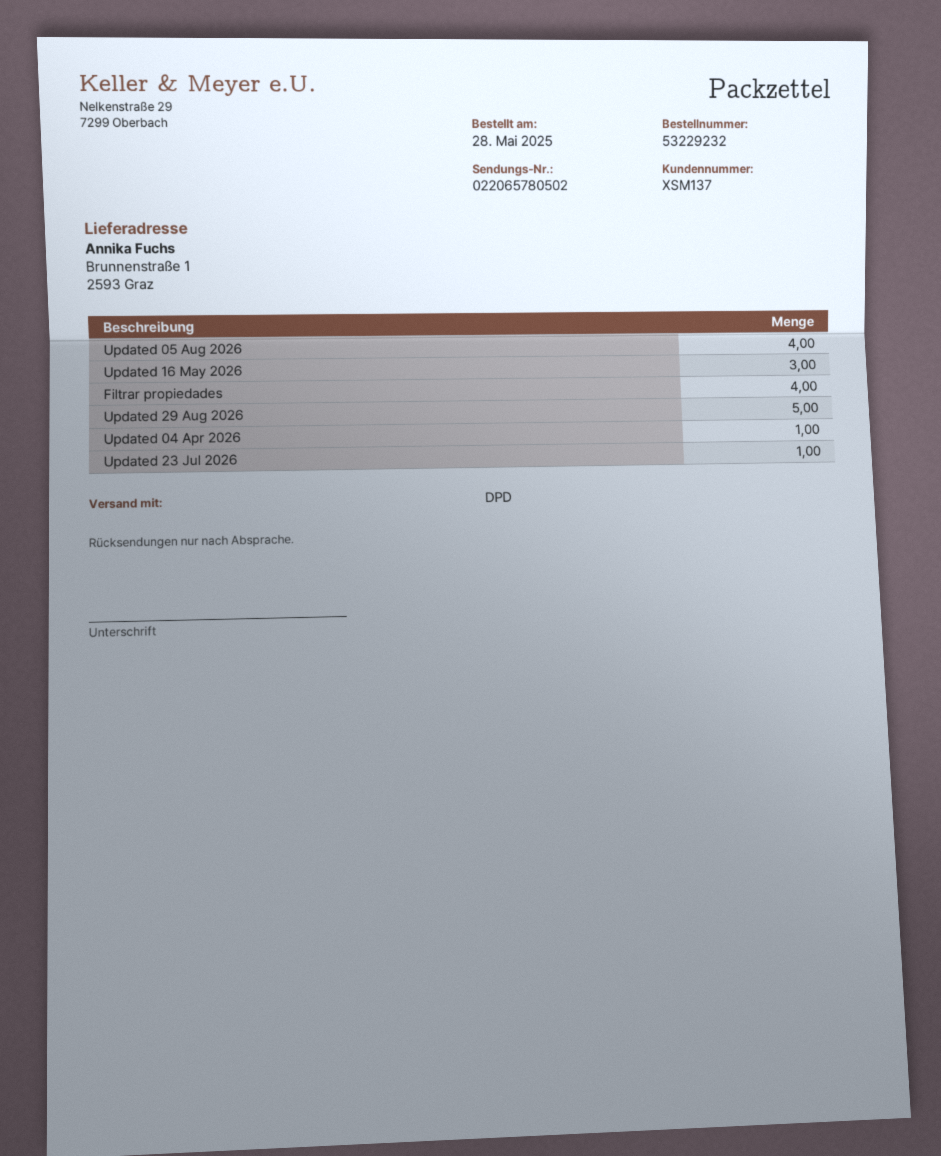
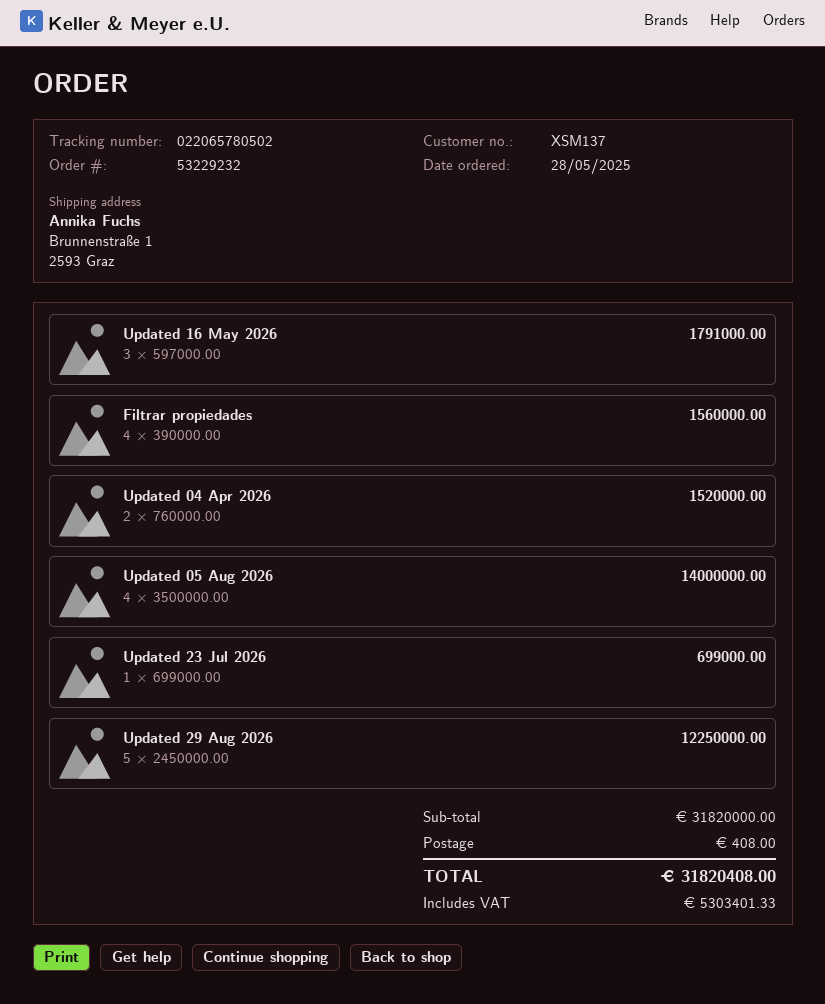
Updated 04 Apr 2026: 1 -> 2

